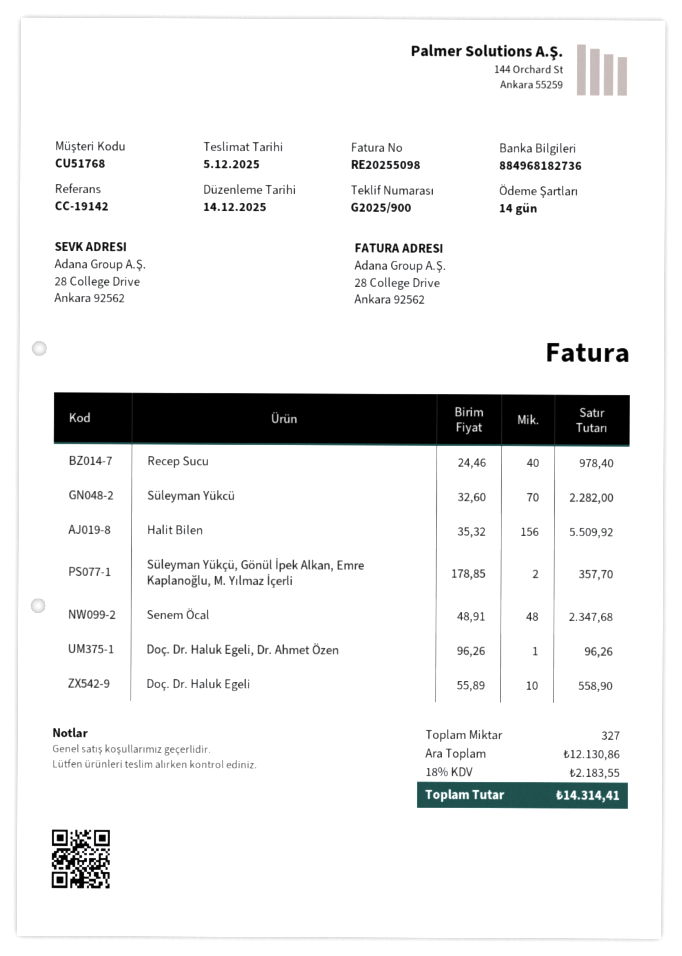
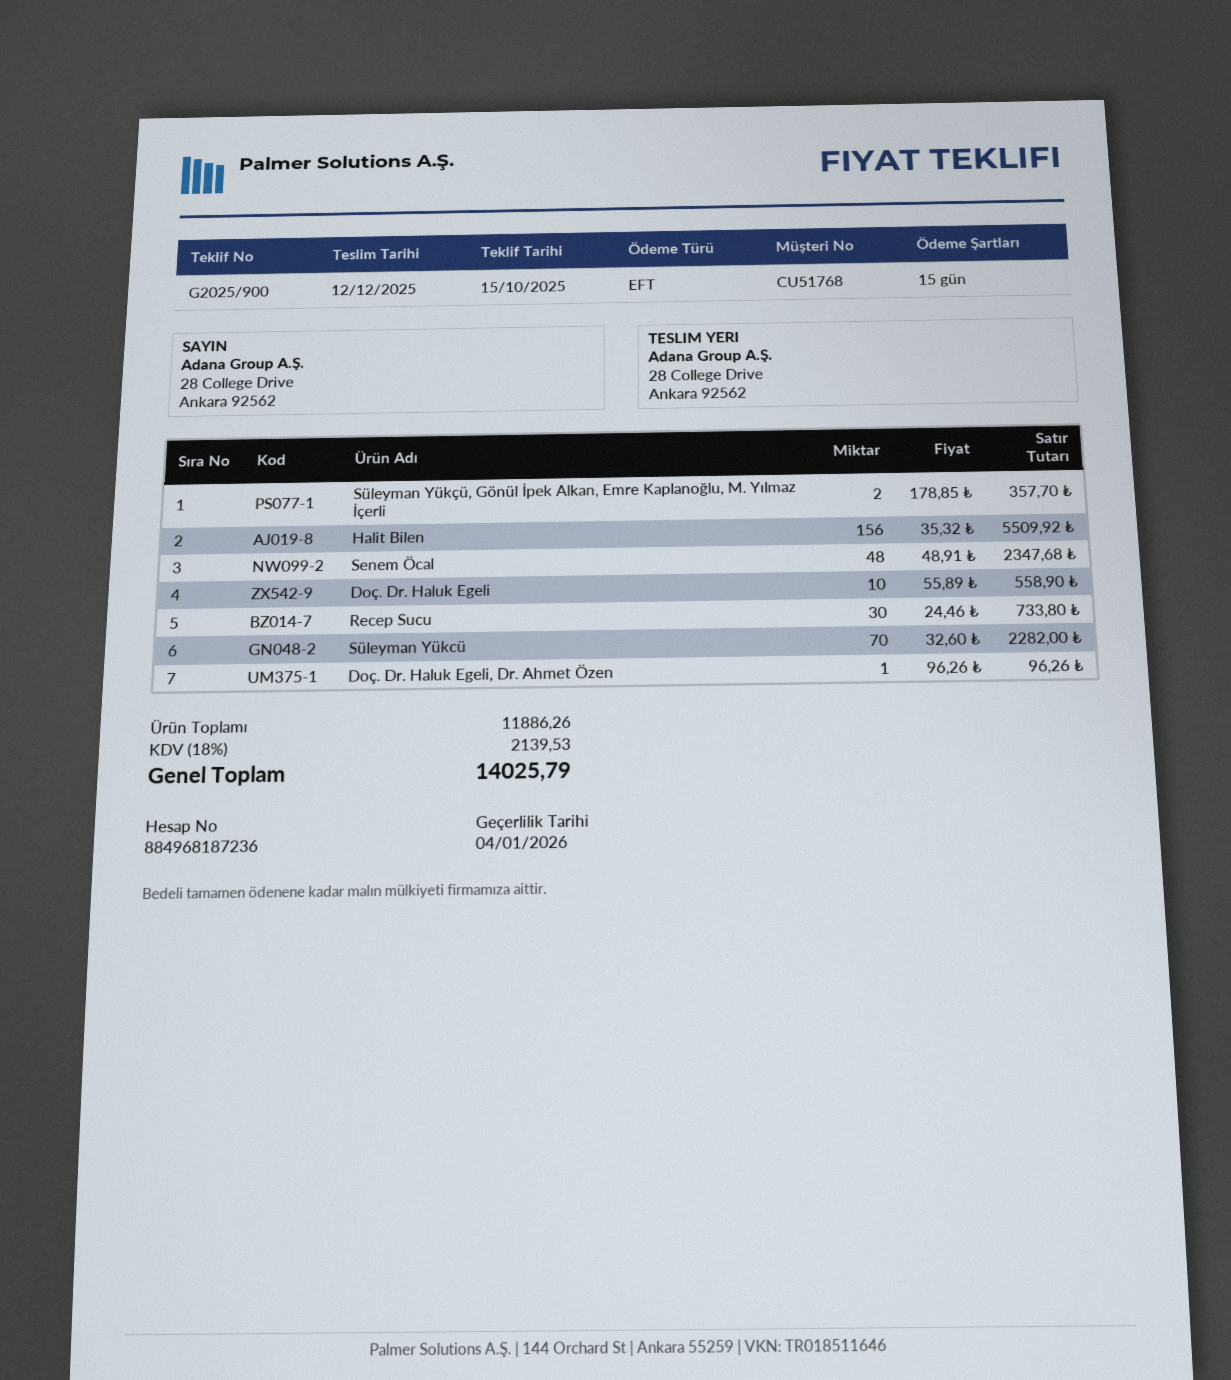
delivery date: 2025-12-05 -> 2025-12-12
payment terms: 14 days -> 15 days
bank account: 884968182736 -> 884968187236
Recep Sucu: 40 x 24.46 = 978.40 -> 30 x 24.46 = 733.80
subtotal: 12130.86 -> 11886.26
tax: 18% = 2183.55 -> 18% = 2139.53
total: 14314.41 -> 14025.79

